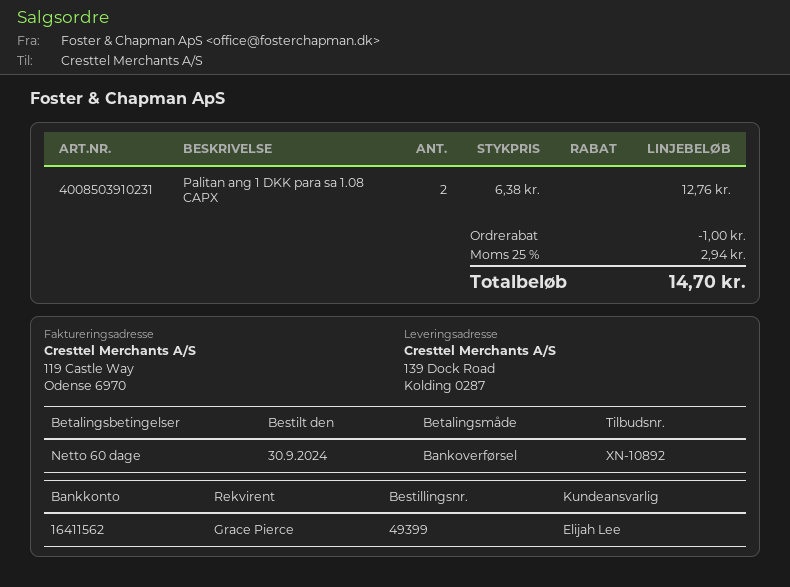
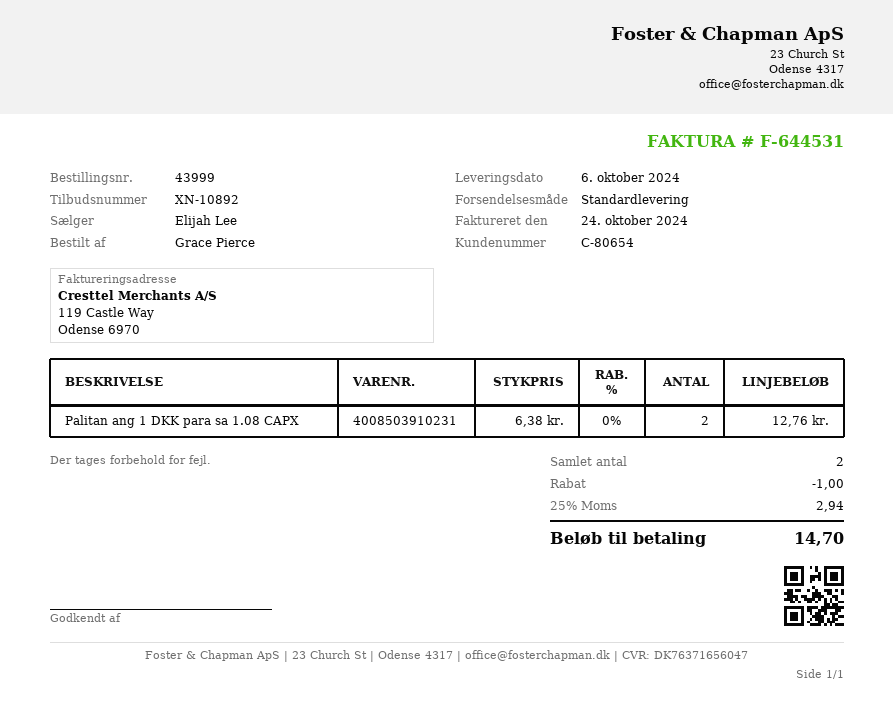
order number: 49399 -> 43999

